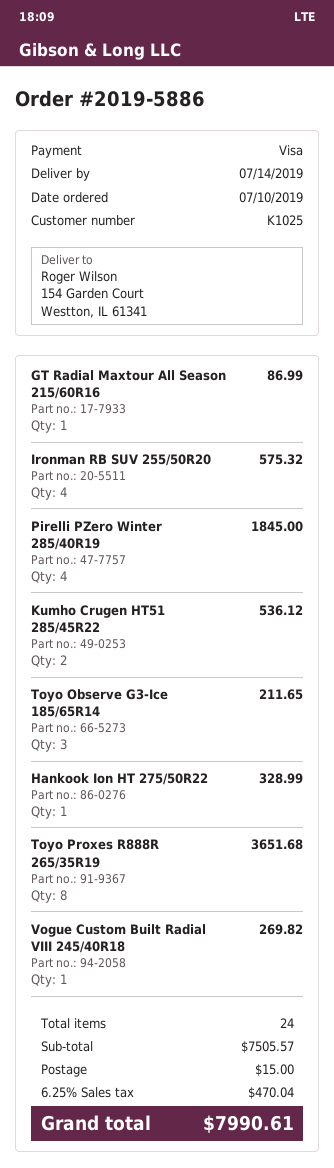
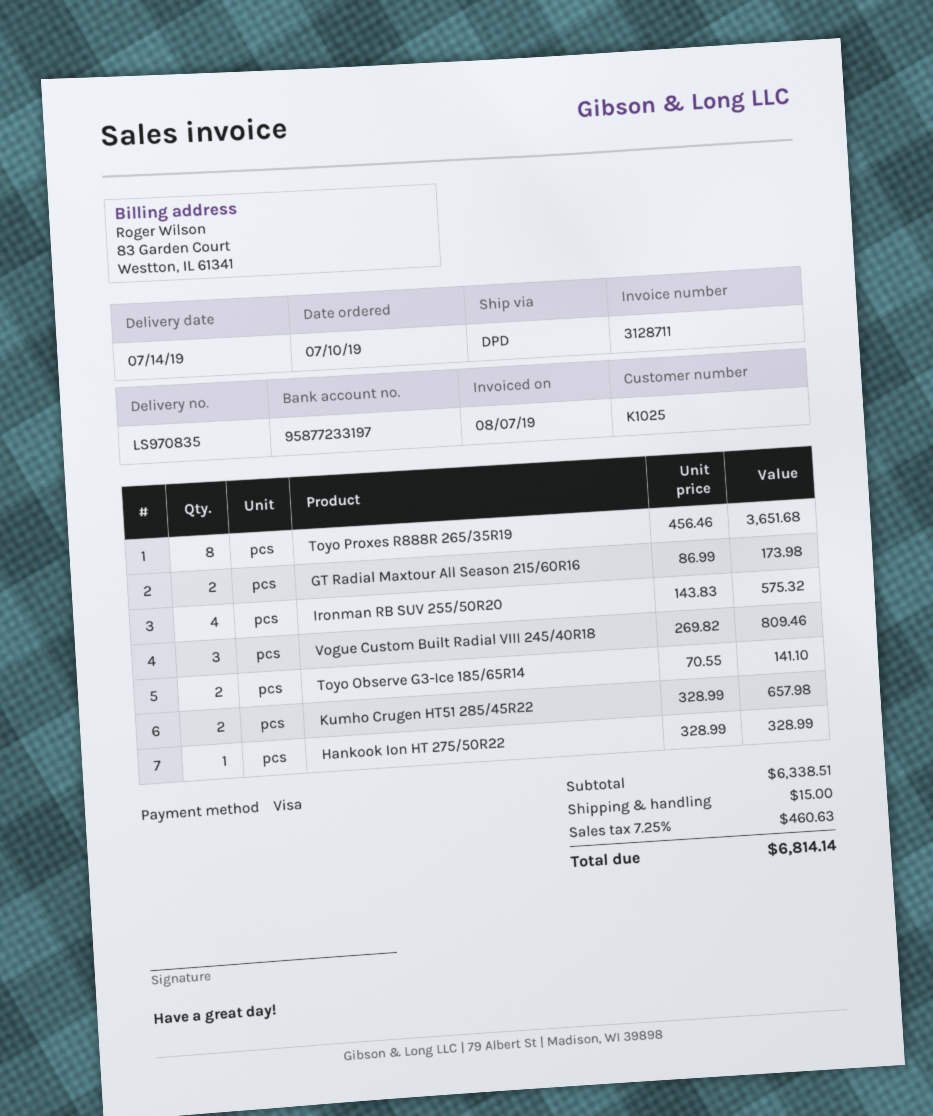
GT Radial Maxtour All Season 215/60R16: 1 for 86.99 -> 2 for 173.98
Pirelli PZero Winter 285/40R19: 4 for 1845.00 -> none
Kumho Crugen HT51 285/45R22: 2 for 536.12 -> 2 for 657.98
Toyo Observe G3-Ice 185/65R14: 3 for 211.65 -> 2 for 141.10
Vogue Custom Built Radial VIII 245/40R18: 1 for 269.82 -> 3 for 809.46
subtotal: 7505.57 -> 6338.51
tax: 6.25% = 470.04 -> 7.25% = 460.63
total: 7990.61 -> 6814.14

